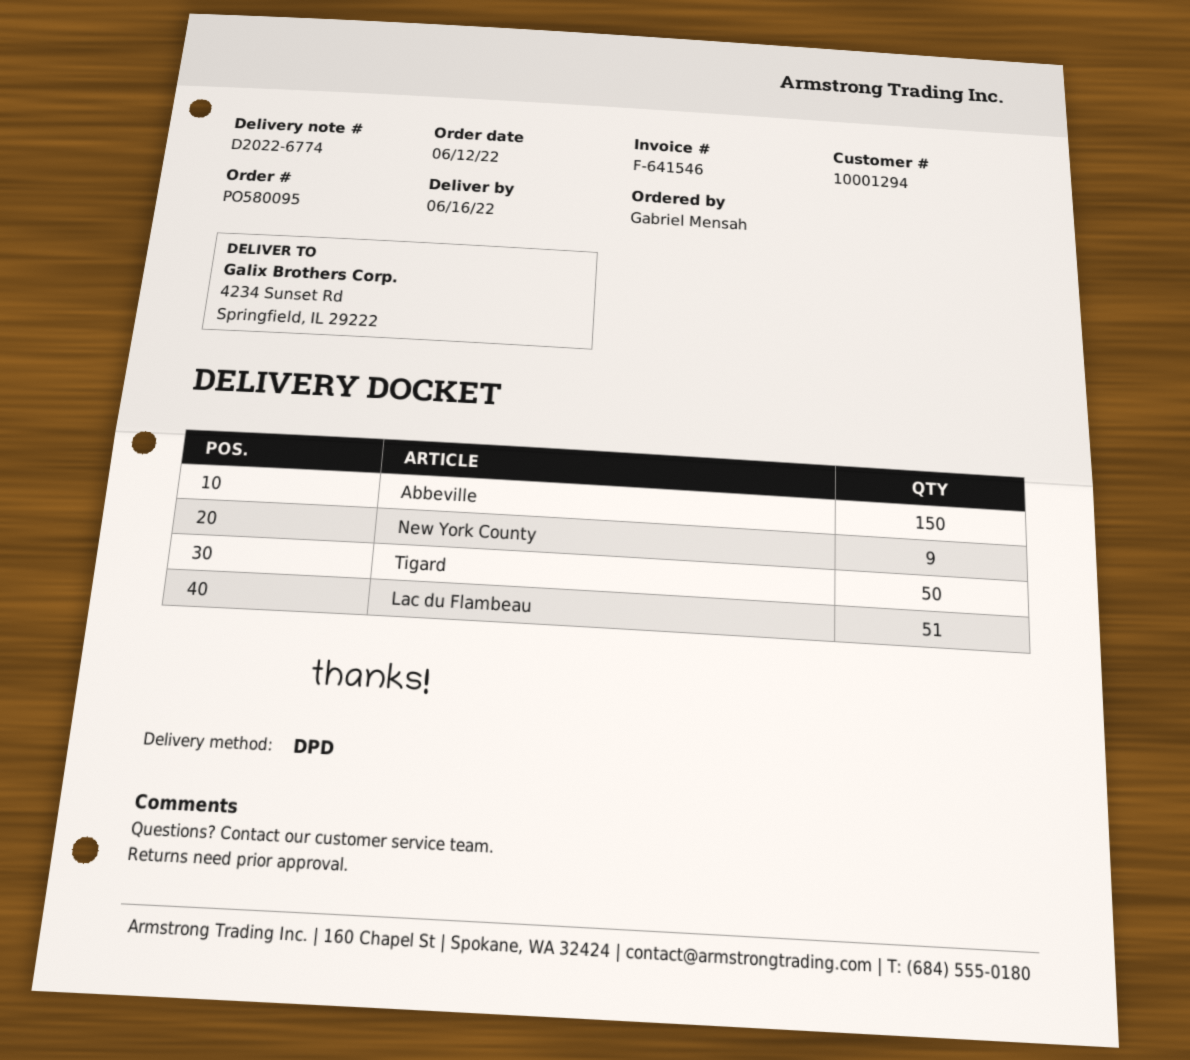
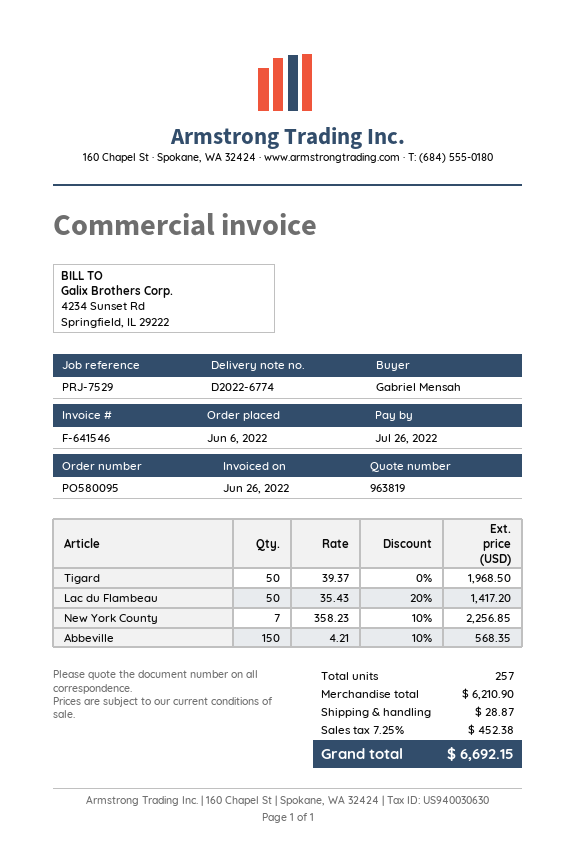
order date: 2022-06-12 -> 2022-06-06
New York County: 9 -> 7
Lac du Flambeau: 51 -> 50

